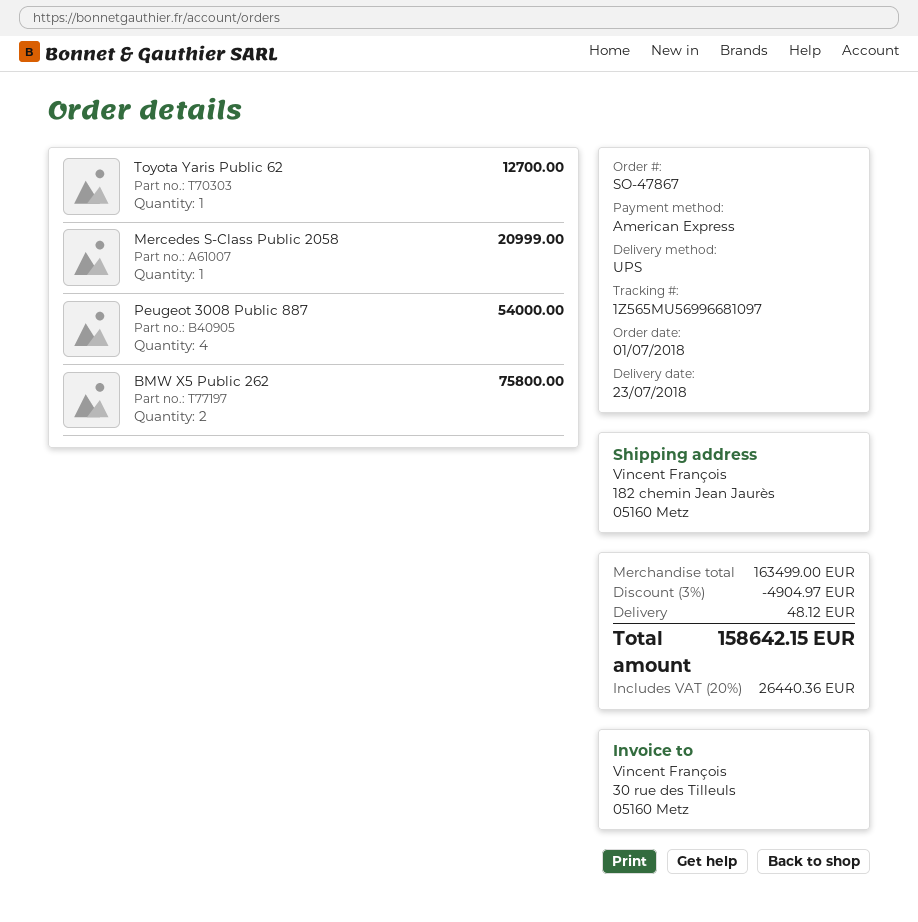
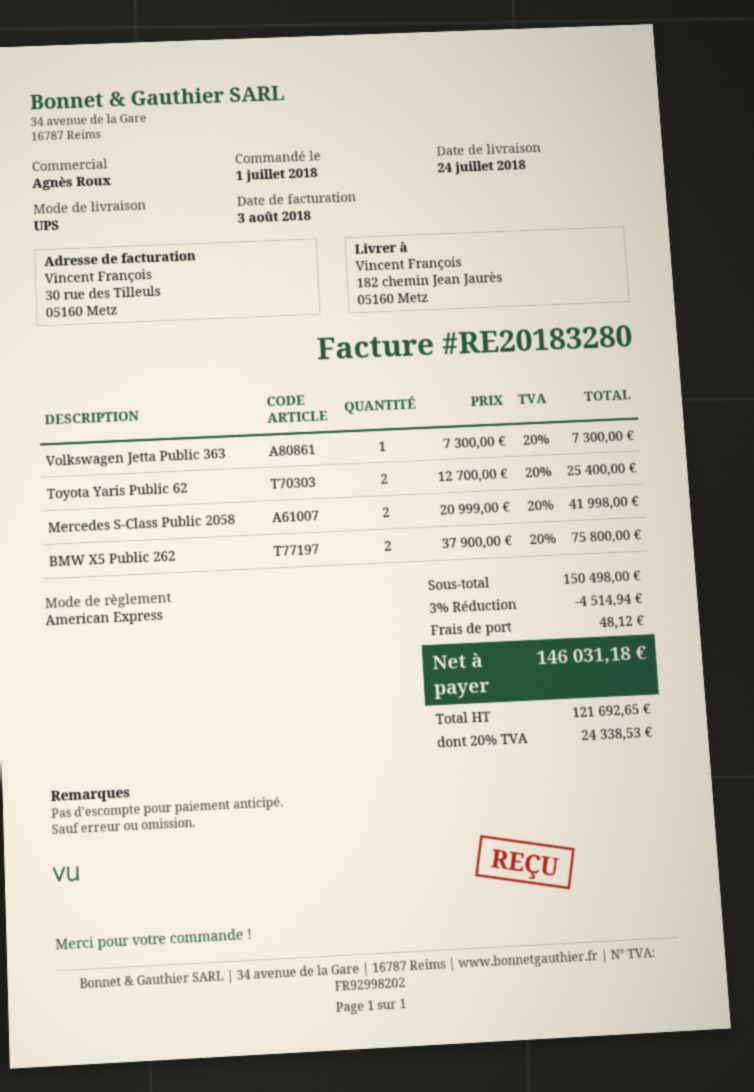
delivery date: 2018-07-23 -> 2018-07-24
Toyota Yaris Public 62: 1 for 12700.00 -> 2 for 25400.00
Mercedes S-Class Public 2058: 1 for 20999.00 -> 2 for 41998.00
Peugeot 3008 Public 887: 4 for 54000.00 -> none
Volkswagen Jetta Public 363: none -> 1 for 7300.00
subtotal: 163499.00 -> 150498.00
discount: 3% = 4904.97 -> 3% = 4514.94
tax: 20% = 26440.36 -> 20% = 24338.53
total: 158642.15 -> 146031.18

